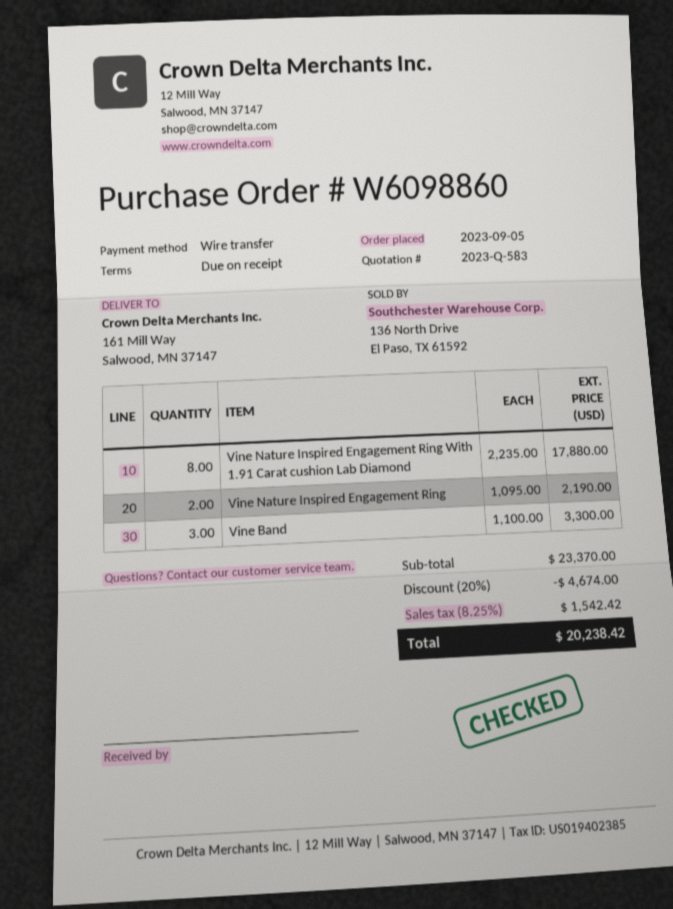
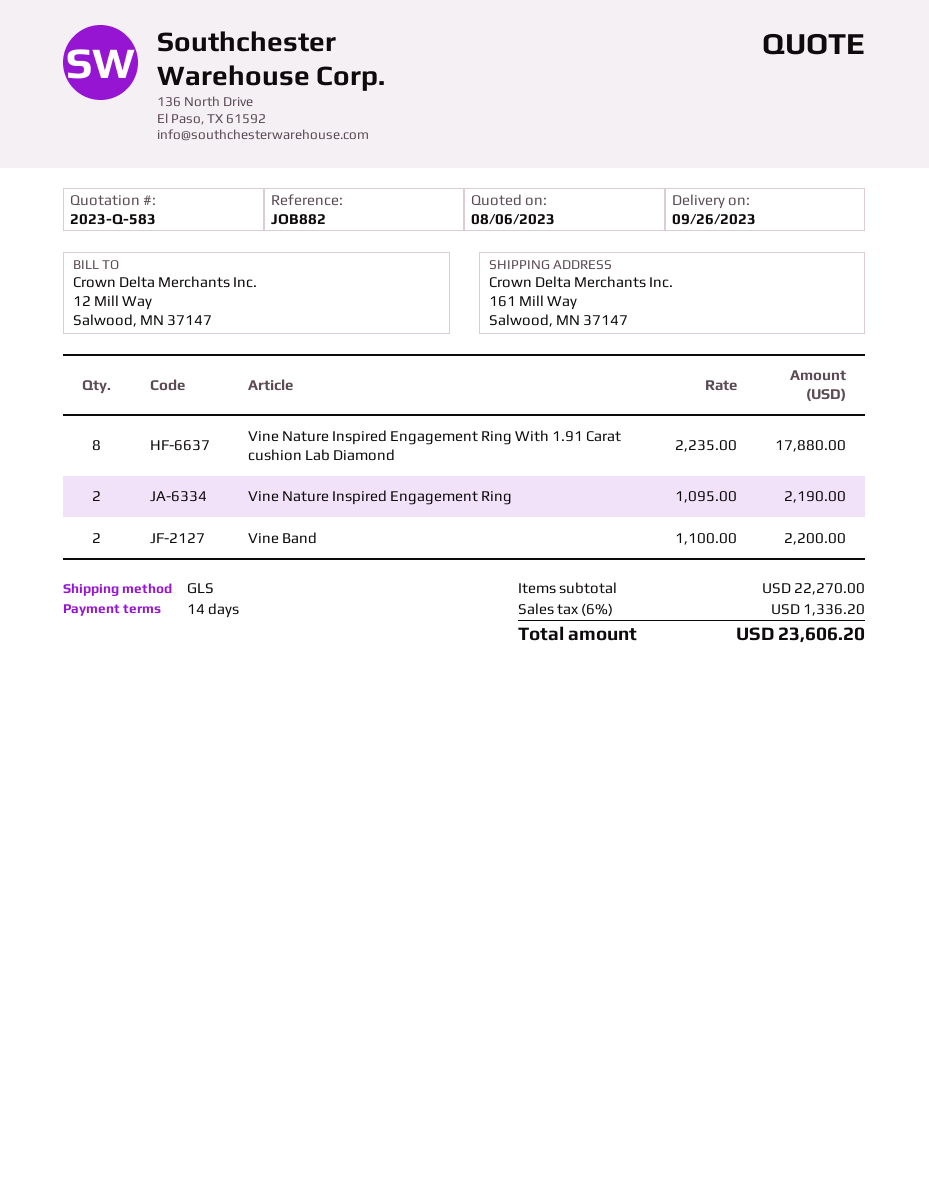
payment terms: on receipt -> 14 days
Vine Band: 3 x 1100.00 = 3300.00 -> 2 x 1100.00 = 2200.00
subtotal: 23370.00 -> 22270.00
discount: 20% = 4674.00 -> none
tax: 8.25% = 1542.42 -> 6% = 1336.20
total: 20238.42 -> 23606.20

